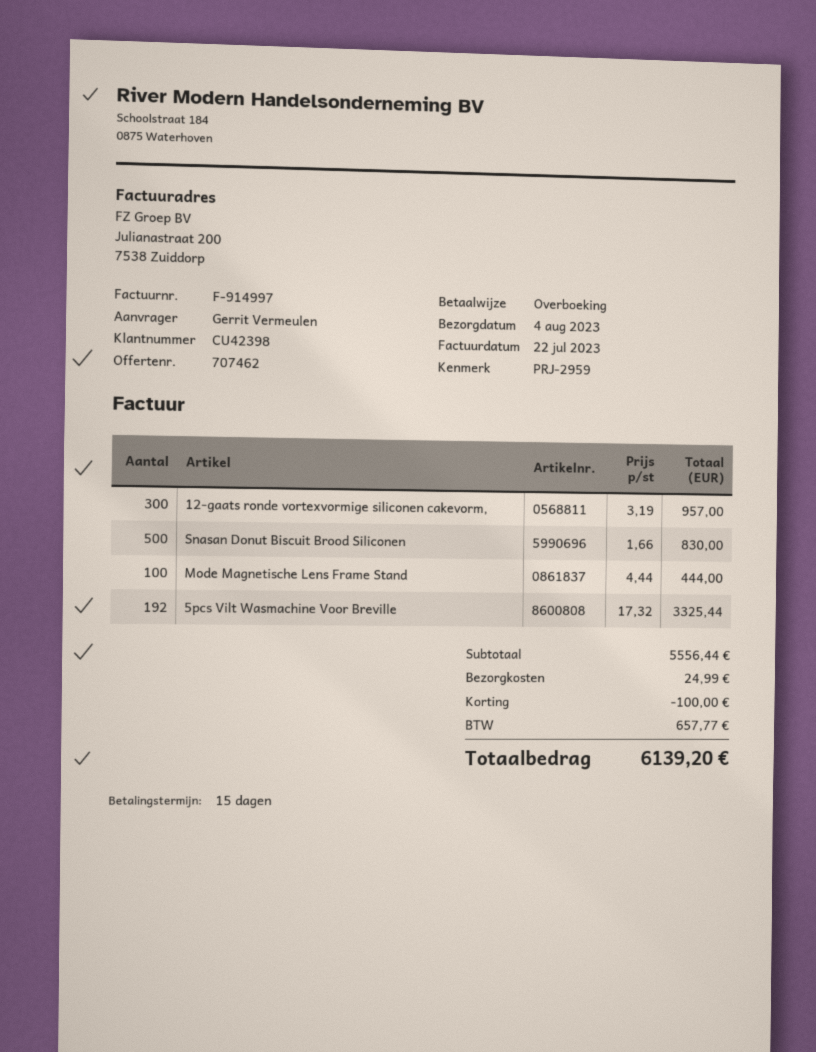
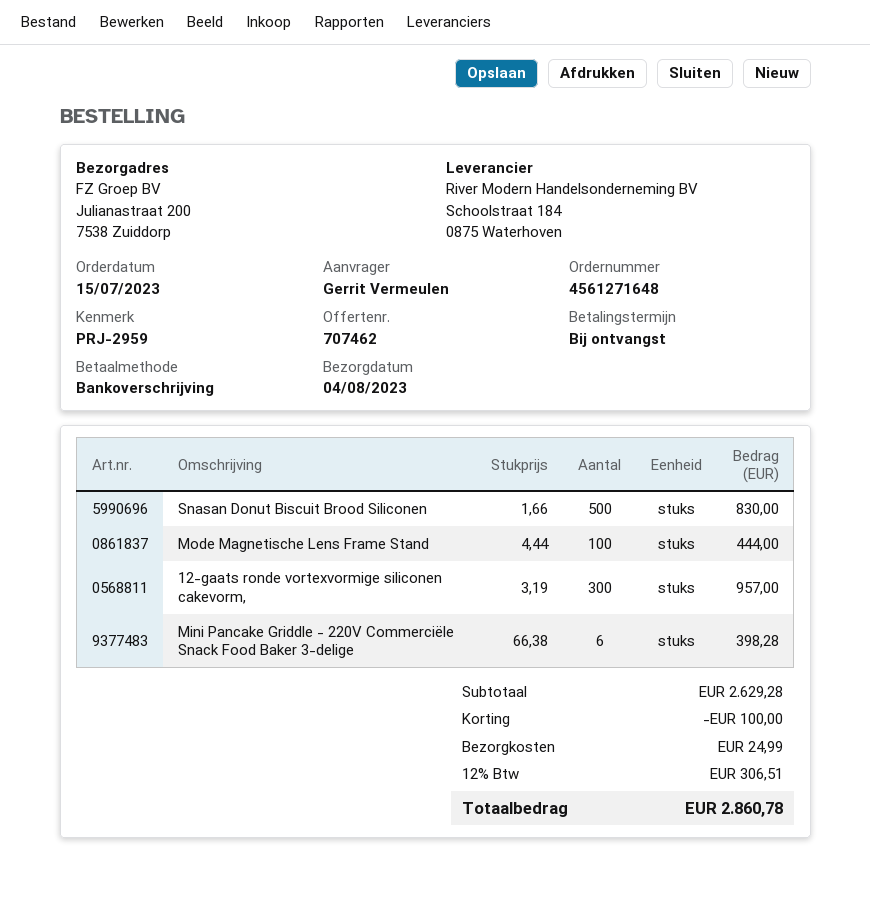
payment terms: 15 days -> on receipt
5pcs Vilt Wasmachine Voor Breville: 192 x 17.32 = 3325.44 -> none
Mini Pancake Griddle - 220V Commerciële Snack Food Baker 3-delige: none -> 6 x 66.38 = 398.28
subtotal: 5556.44 -> 2629.28
tax: 657.77 -> 306.51
total: 6139.20 -> 2860.78

